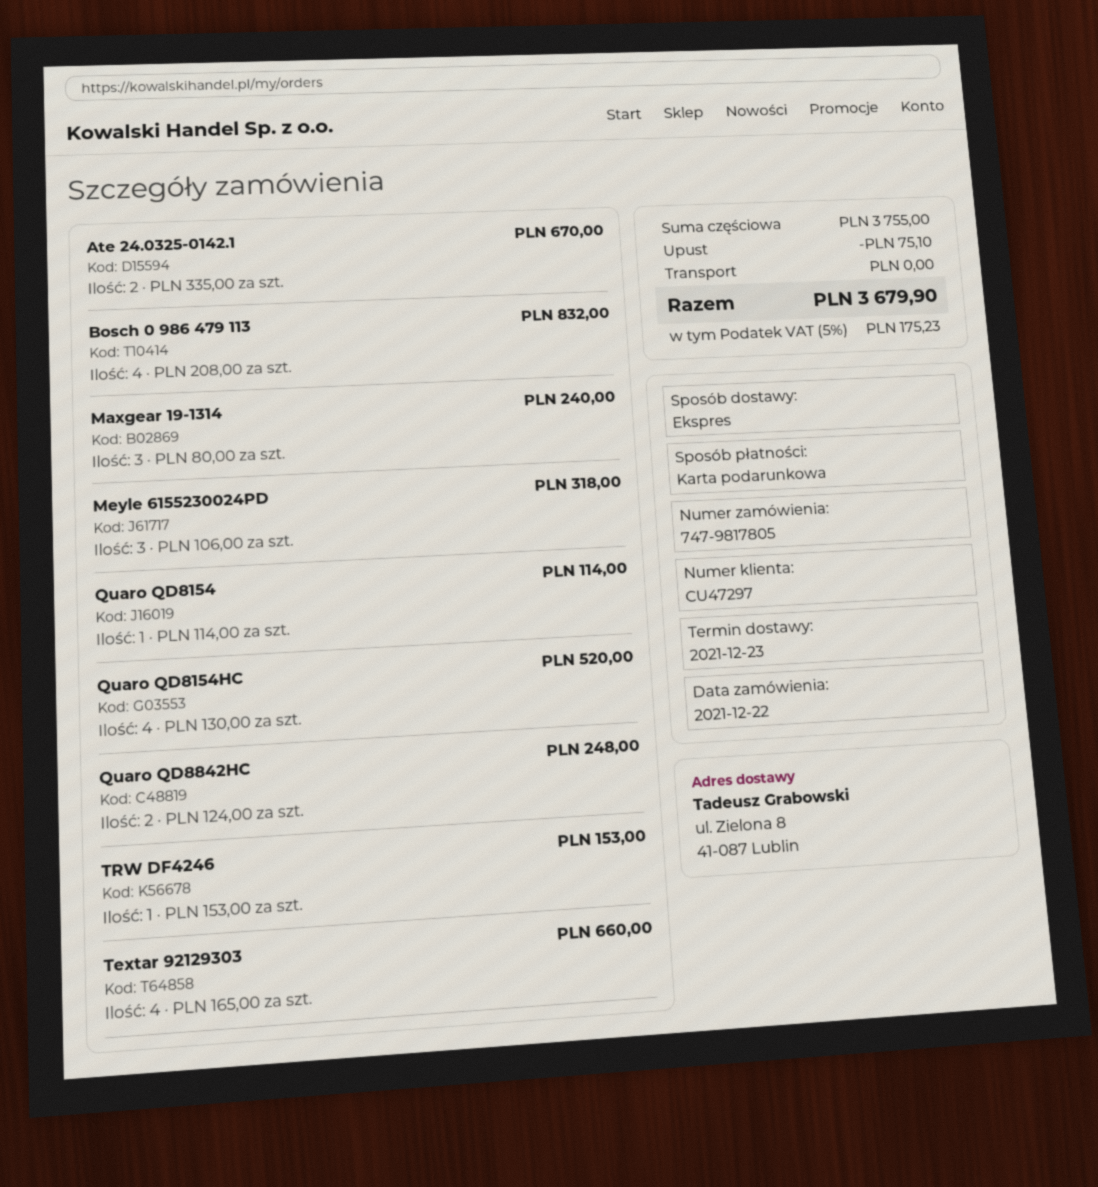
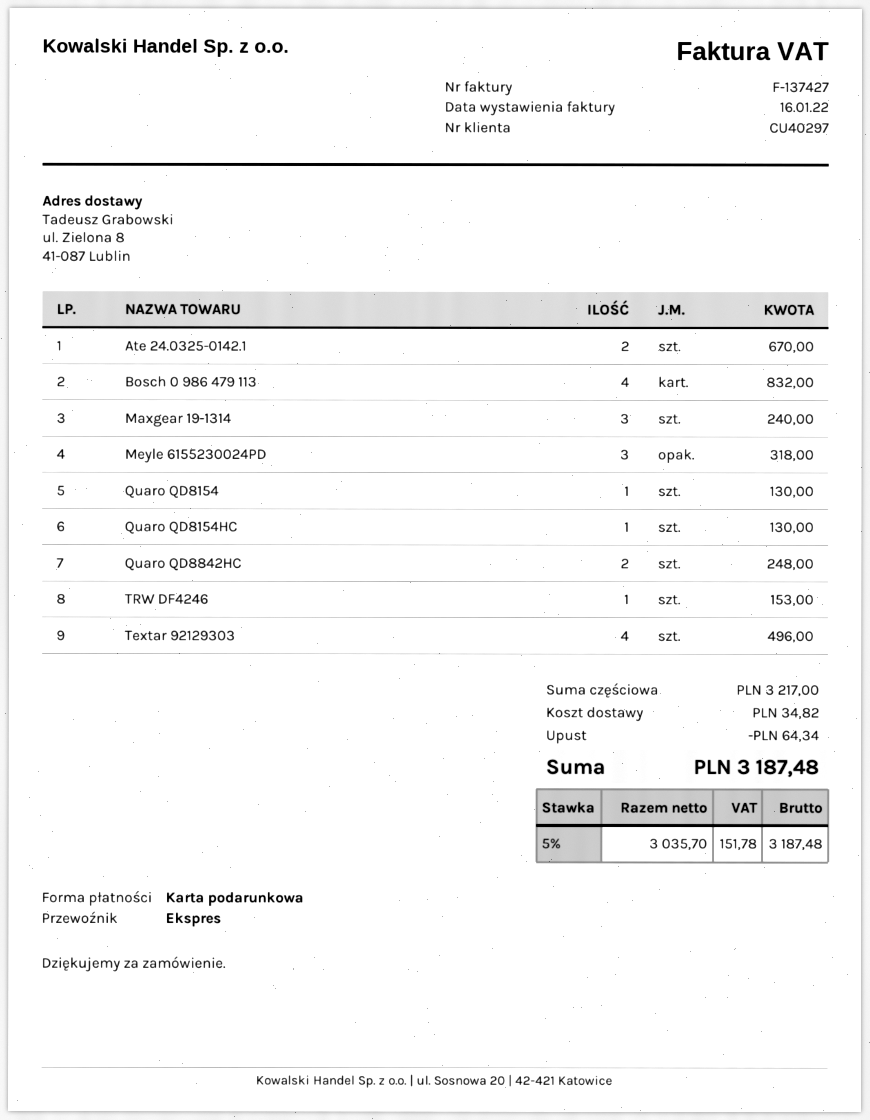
customer number: CU47297 -> CU40297
Quaro QD8154: 1 for 114.00 -> 1 for 130.00
Quaro QD8154HC: 4 for 520.00 -> 1 for 130.00
Textar 92129303: 4 for 660.00 -> 4 for 496.00
subtotal: 3755.00 -> 3217.00
discount: 75.10 -> 64.34
shipping: 0.00 -> 34.82
tax: 5% = 175.23 -> 5% = 151.78
total: 3679.90 -> 3187.48

